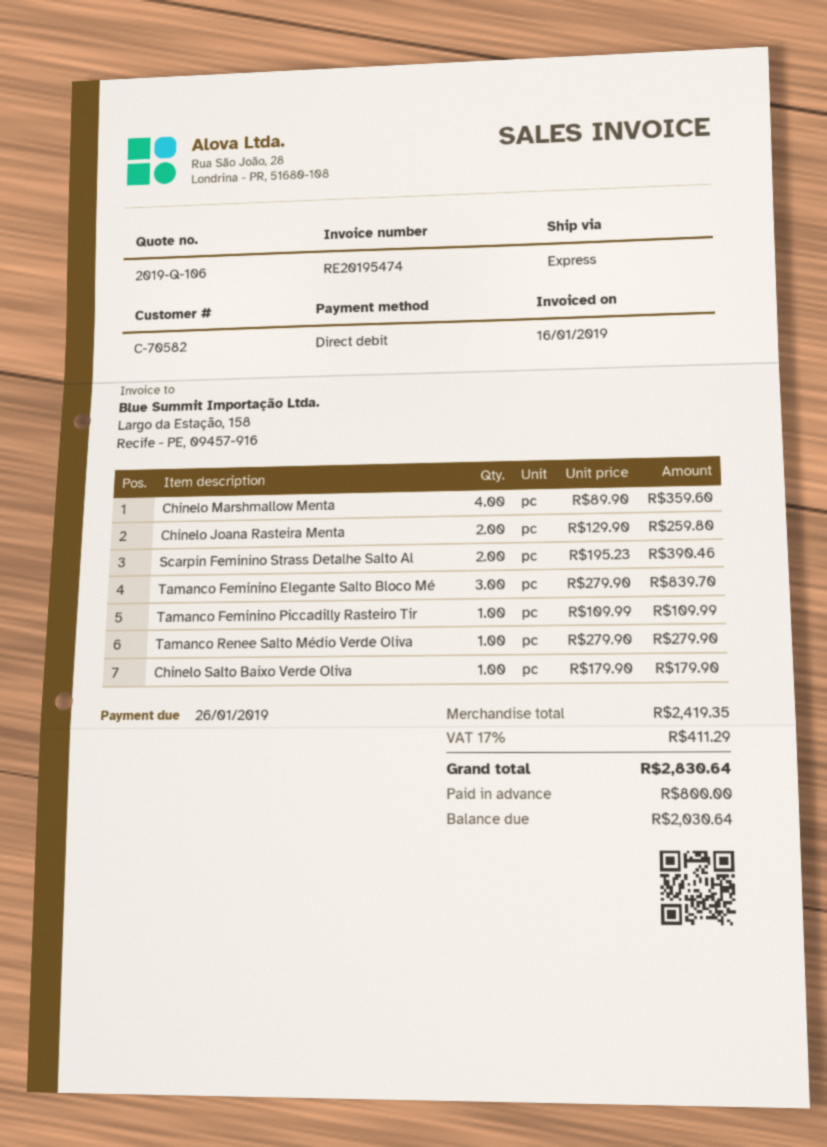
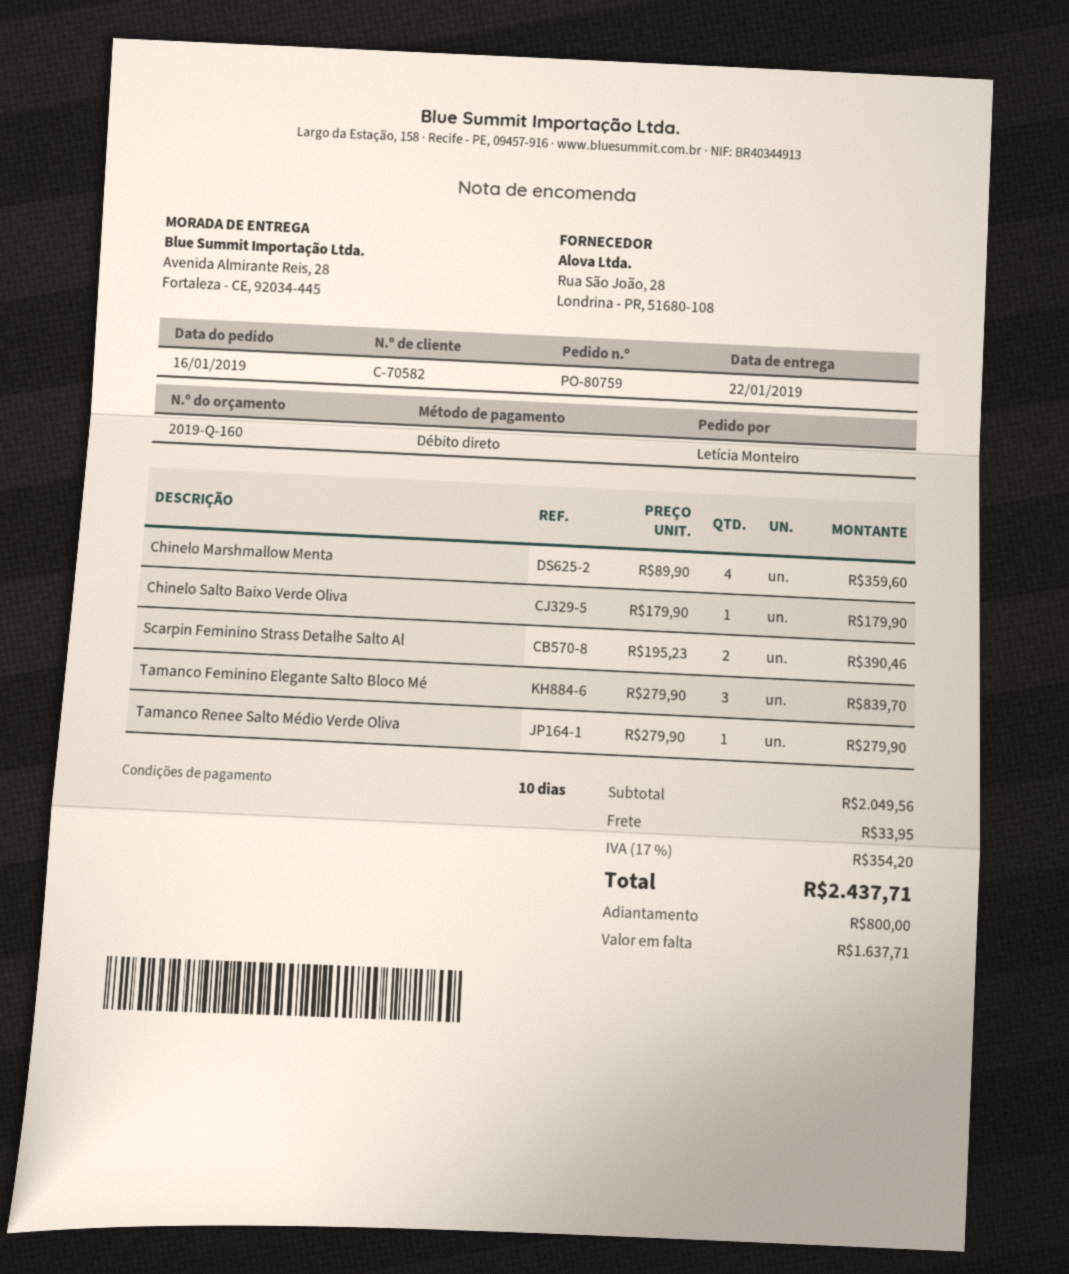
quote number: 2019-Q-106 -> 2019-Q-160
Chinelo Joana Rasteira Menta: 2 x 129.90 = 259.80 -> none
Tamanco Feminino Piccadilly Rasteiro Tir: 1 x 109.99 = 109.99 -> none
subtotal: 2419.35 -> 2049.56
shipping: none -> 33.95
tax: 17% = 411.29 -> 17% = 354.20
total: 2830.64 -> 2437.71
balance: 2030.64 -> 1637.71

